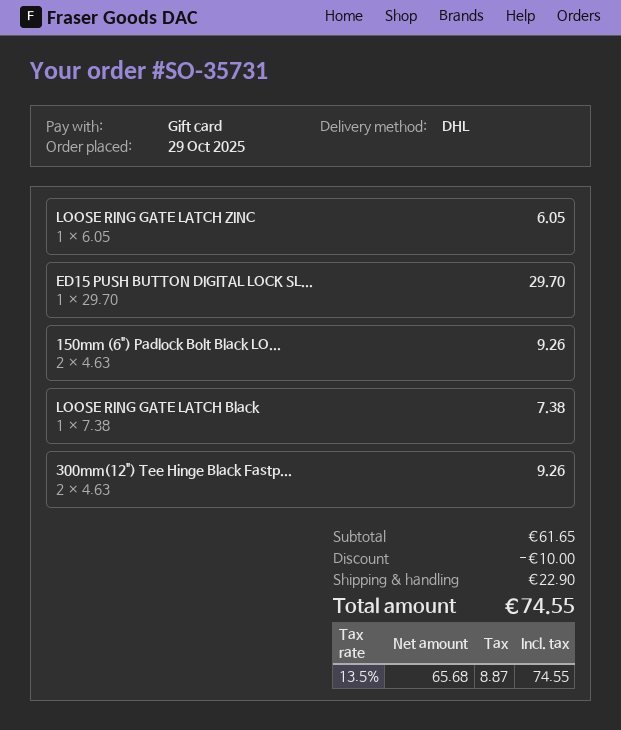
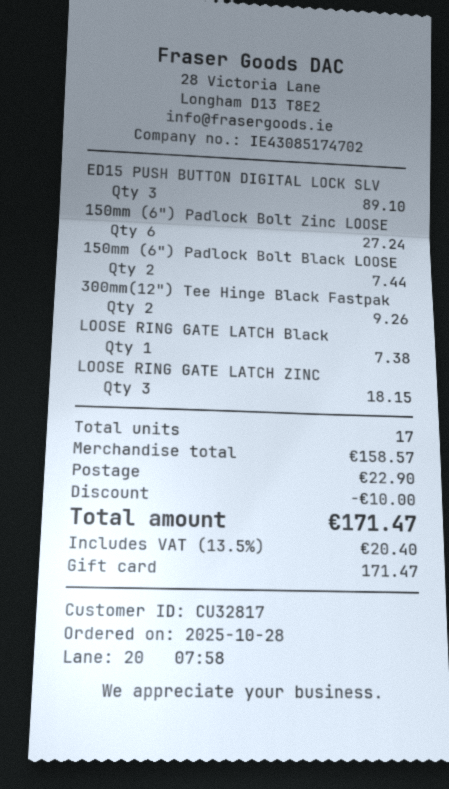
order date: 2025-10-29 -> 2025-10-28
LOOSE RING GATE LATCH ZINC: 1 for 6.05 -> 3 for 18.15
ED15 PUSH BUTTON DIGITAL LOCK SL...: 1 for 29.70 -> 3 for 89.10
150mm (6") Padlock Bolt Black LO...: 2 for 9.26 -> 2 for 7.44
150mm (6") Padlock Bolt Zinc LOOSE: none -> 6 for 27.24
subtotal: 61.65 -> 158.57
tax: 13.5% = 8.87 -> 13.5% = 20.40
total: 74.55 -> 171.47

